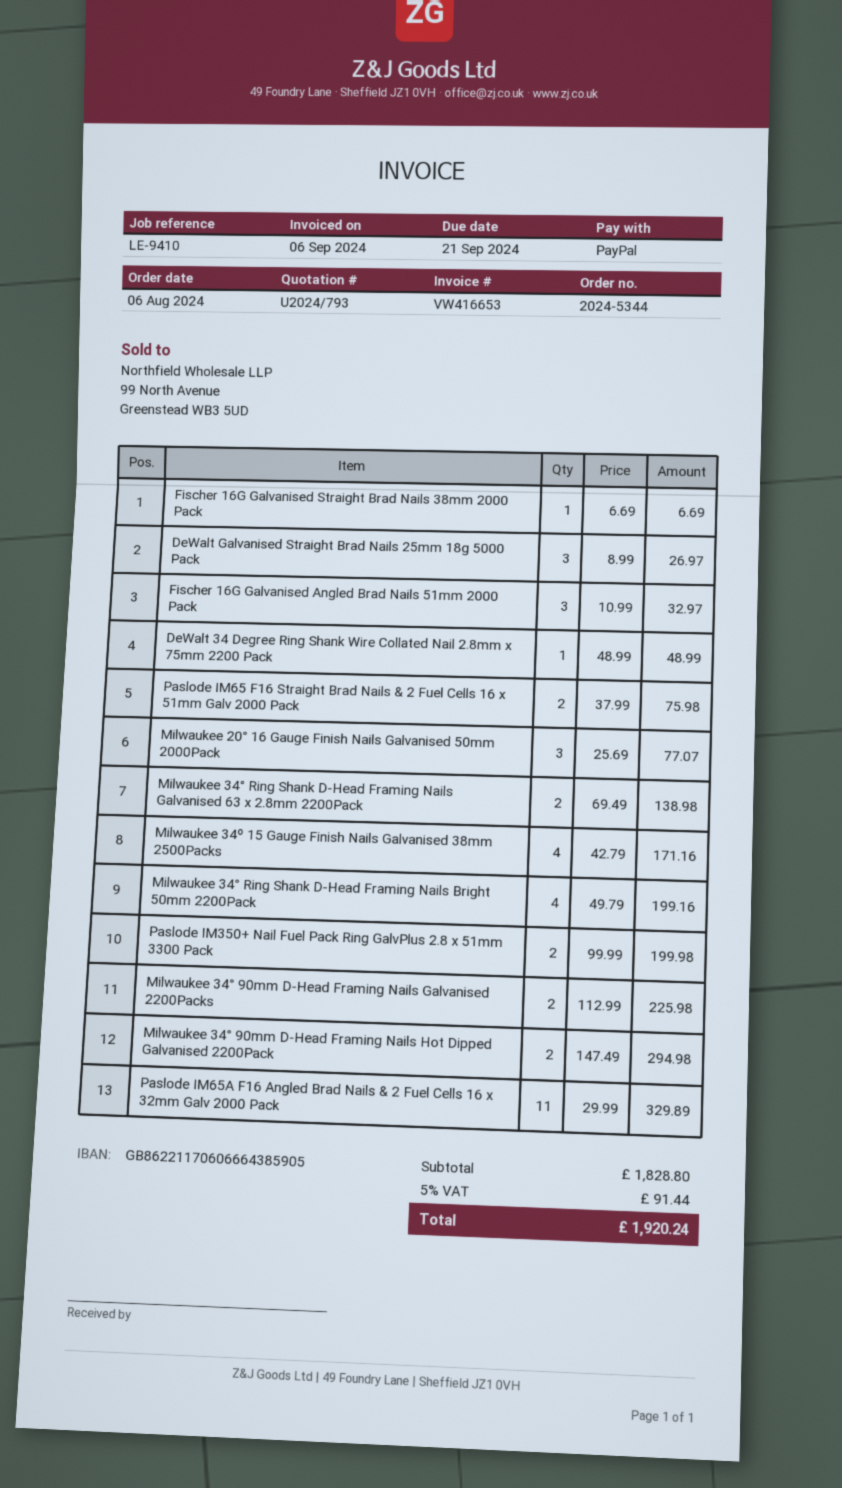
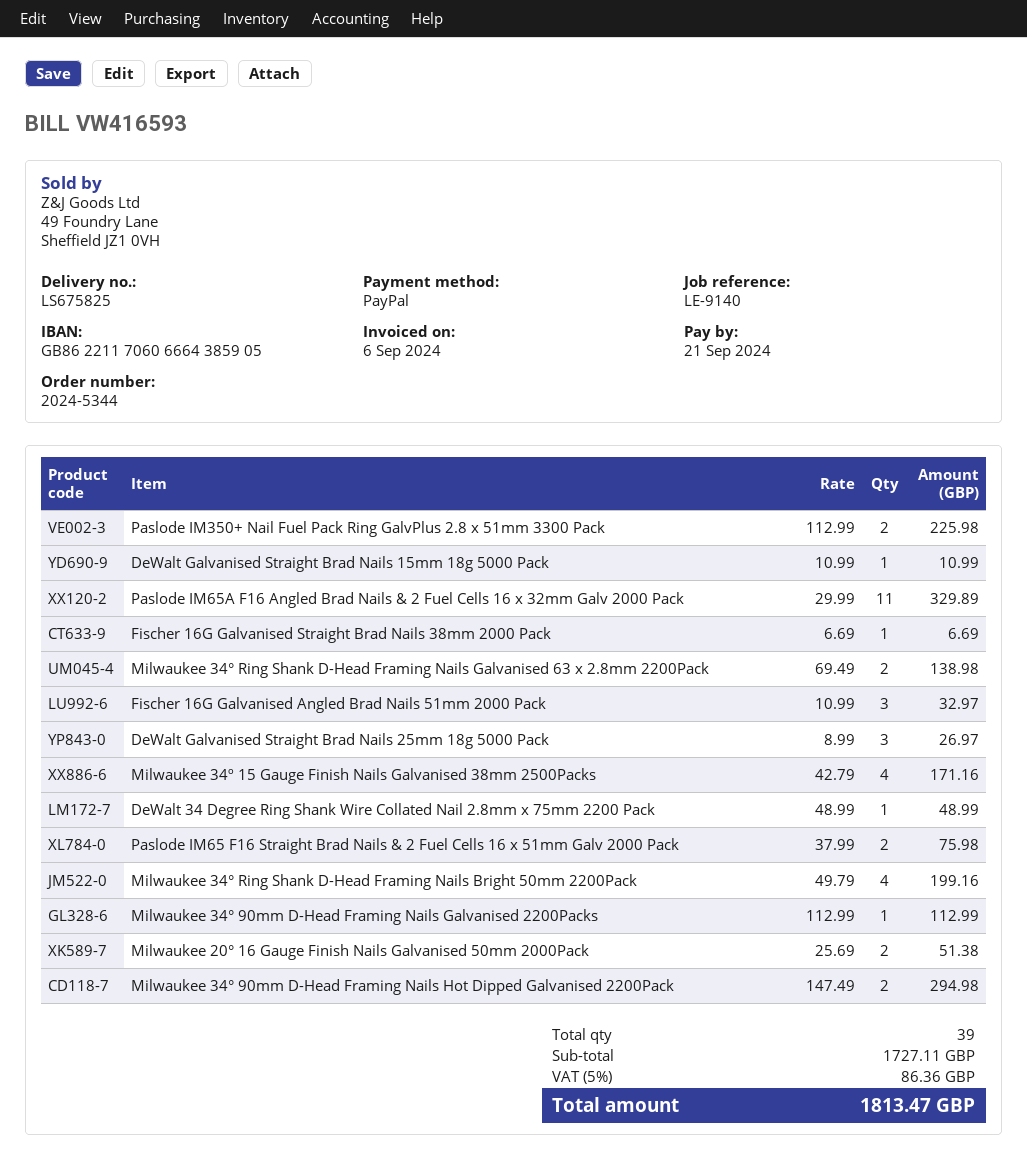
invoice number: VW416653 -> VW416593
reference: LE-9410 -> LE-9140
Milwaukee 20° 16 Gauge Finish Nails Galvanised 50mm 2000Pack: 3 x 25.69 = 77.07 -> 2 x 25.69 = 51.38
Paslode IM350+ Nail Fuel Pack Ring GalvPlus 2.8 x 51mm 3300 Pack: 2 x 99.99 = 199.98 -> 2 x 112.99 = 225.98
Milwaukee 34° 90mm D-Head Framing Nails Galvanised 2200Packs: 2 x 112.99 = 225.98 -> 1 x 112.99 = 112.99
DeWalt Galvanised Straight Brad Nails 15mm 18g 5000 Pack: none -> 1 x 10.99 = 10.99
subtotal: 1828.80 -> 1727.11
tax: 5% = 91.44 -> 5% = 86.36
total: 1920.24 -> 1813.47

